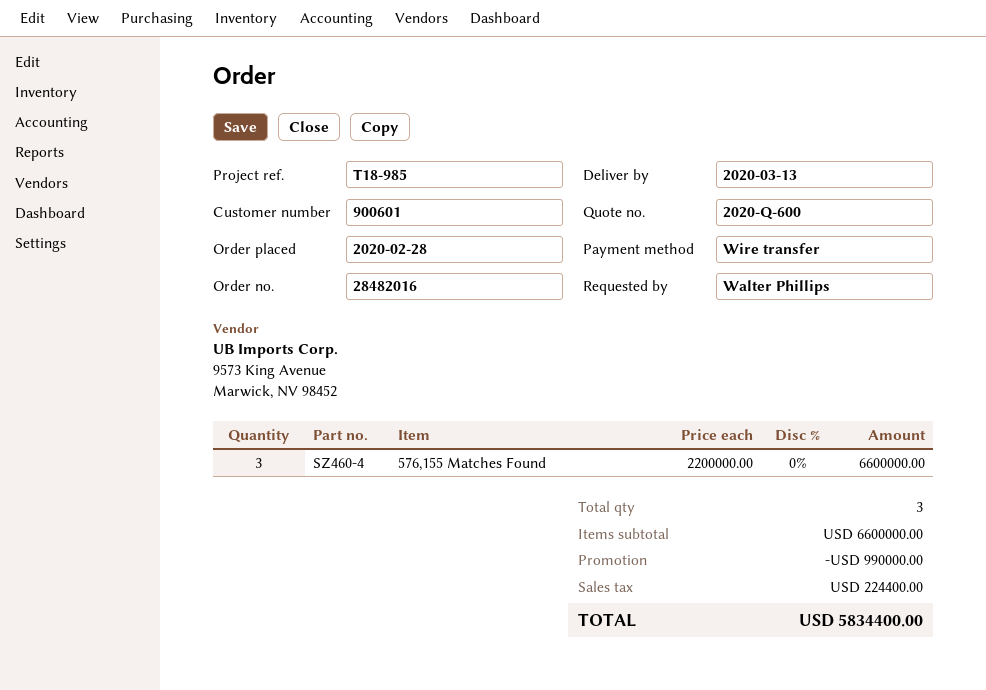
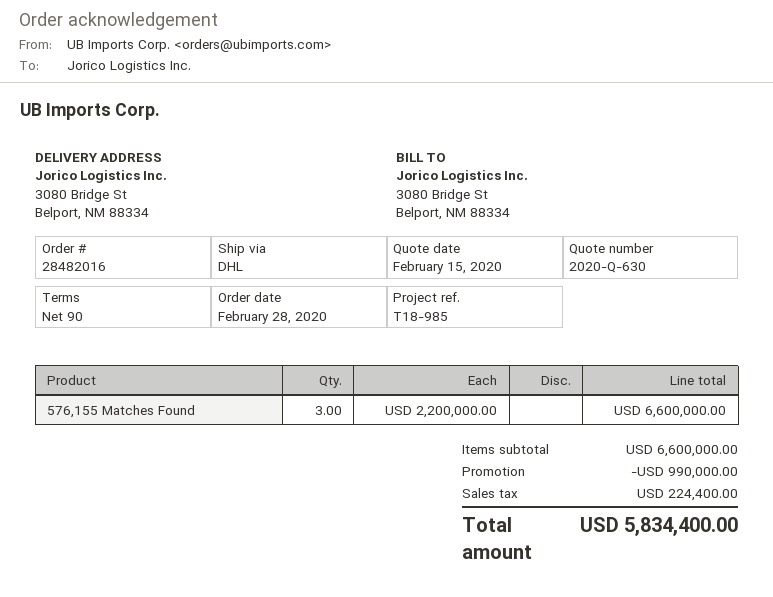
quote number: 2020-Q-600 -> 2020-Q-630

